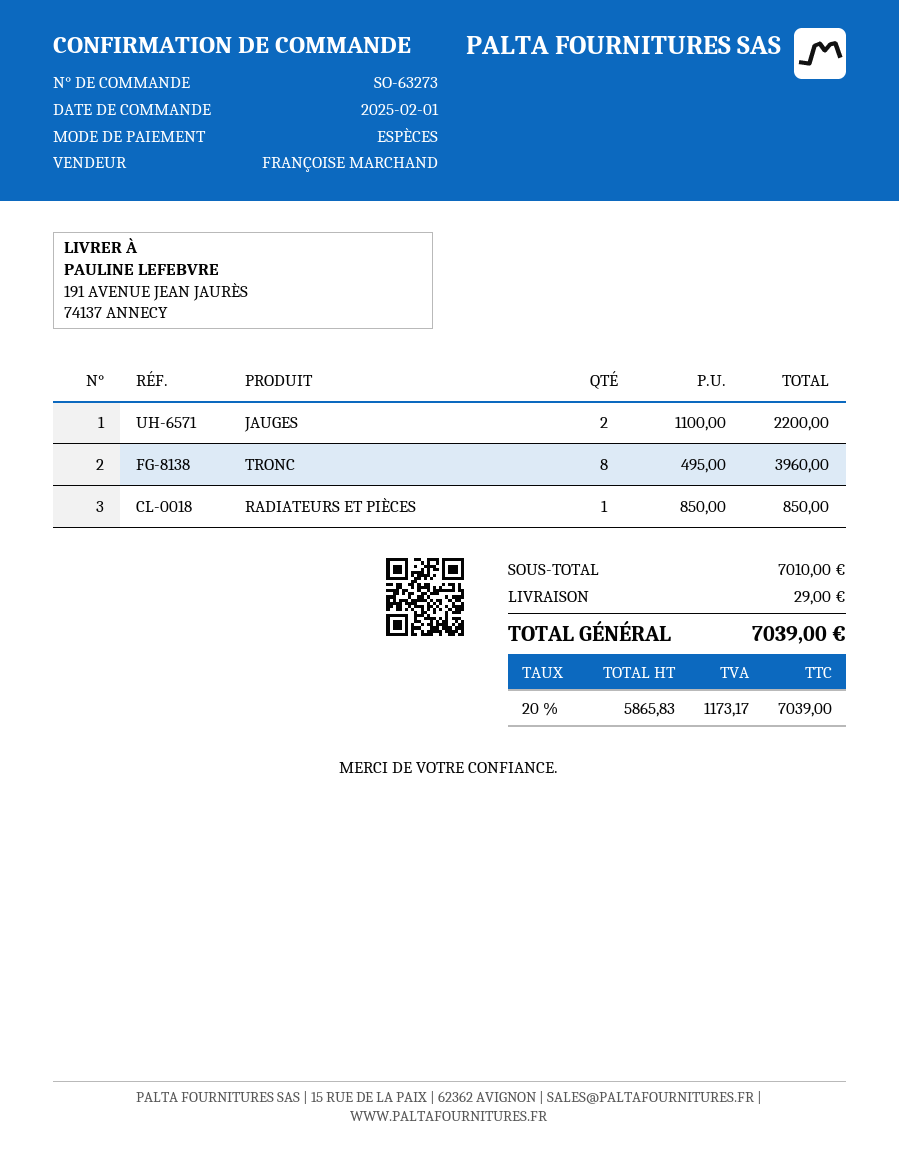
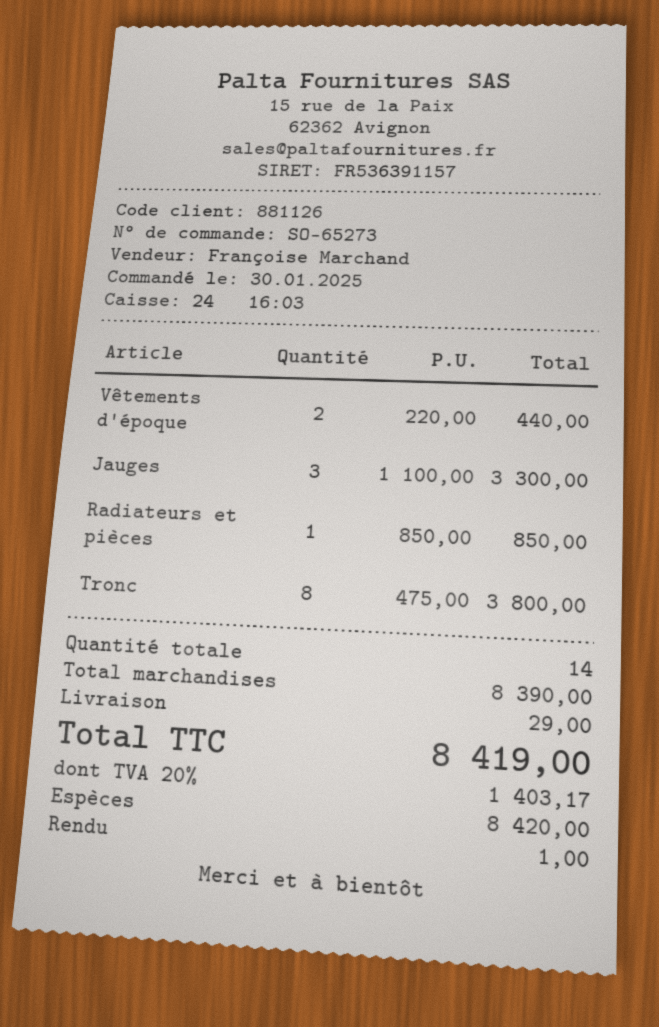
order number: SO-63273 -> SO-65273
order date: 2025-02-01 -> 2025-01-30
JAUGES: 2 x 1100.00 = 2200.00 -> 3 x 1100.00 = 3300.00
TRONC: 8 x 495.00 = 3960.00 -> 8 x 475.00 = 3800.00
Vêtements d'époque: none -> 2 x 220.00 = 440.00
subtotal: 7010.00 -> 8390.00
tax: 20% = 1173.17 -> 20% = 1403.17
total: 7039.00 -> 8419.00

